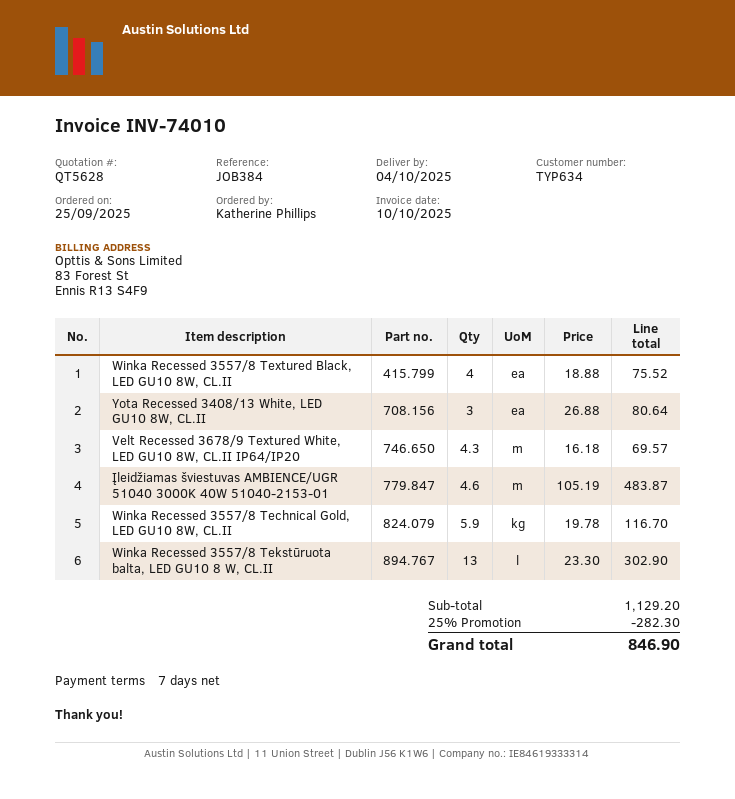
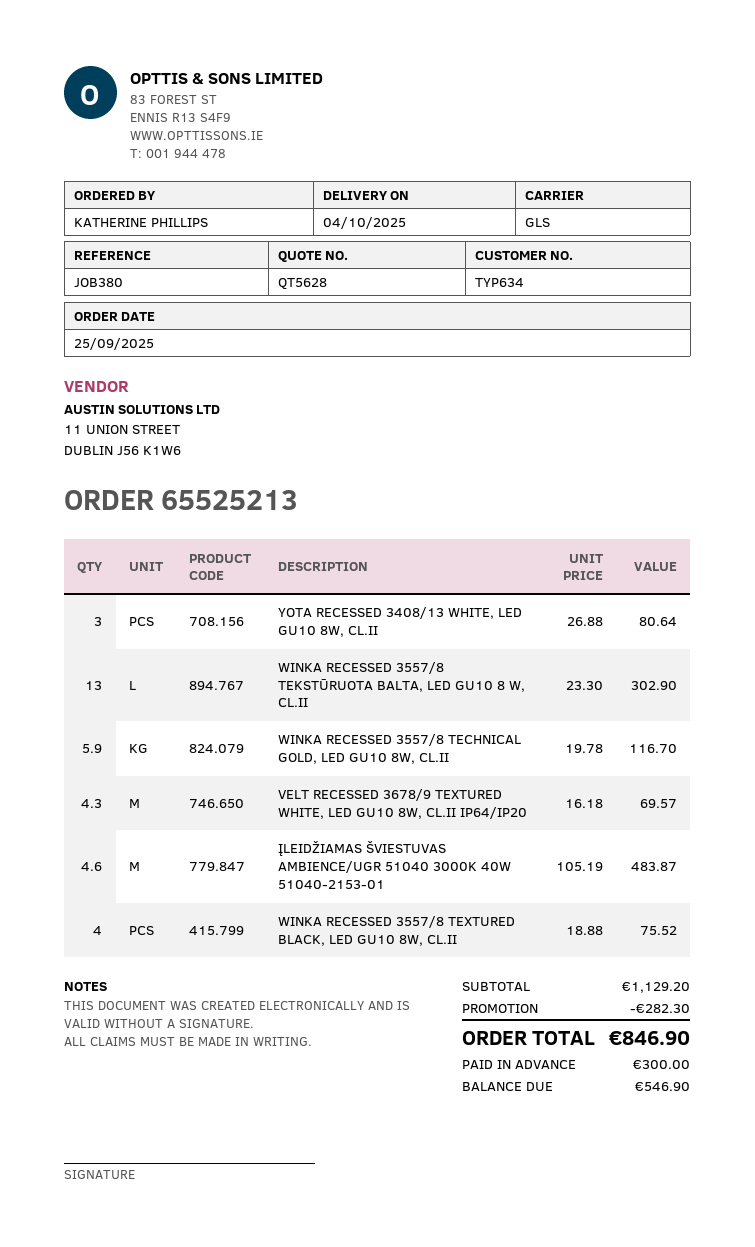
reference: JOB384 -> JOB380

